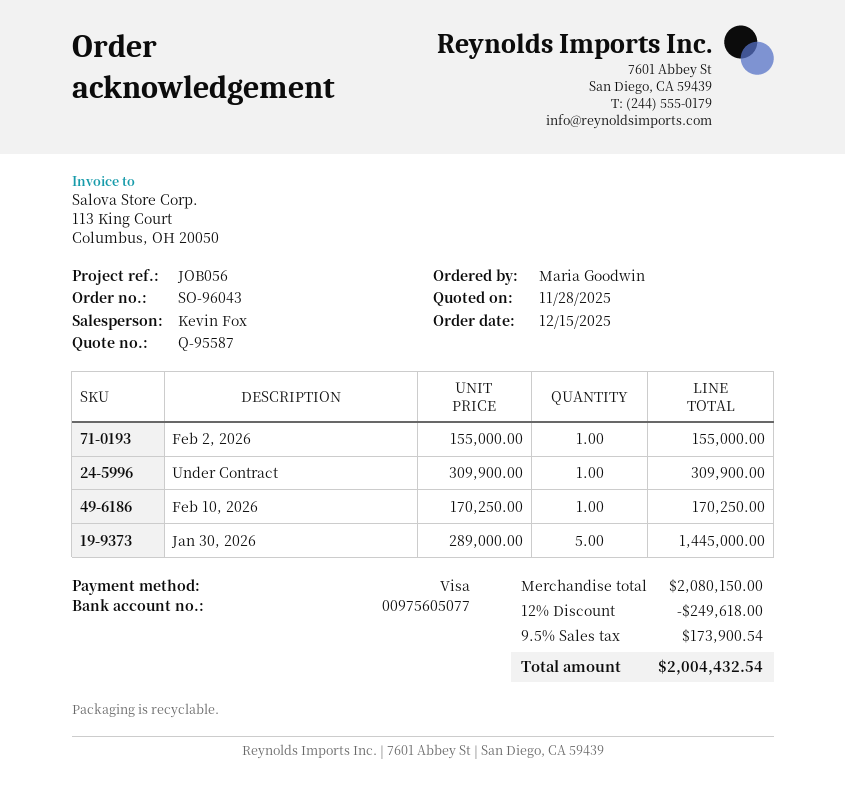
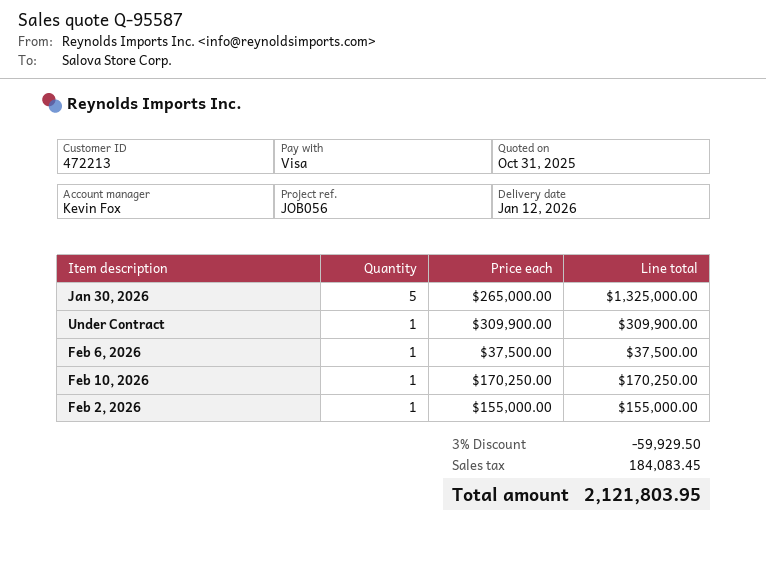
quote date: 2025-11-28 -> 2025-10-31
Jan 30, 2026: 5 x 289000.00 = 1445000.00 -> 5 x 265000.00 = 1325000.00
Feb 6, 2026: none -> 1 x 37500.00 = 37500.00
discount: 12% = 249618.00 -> 3% = 59929.50
tax: 173900.54 -> 184083.45
total: 2004432.54 -> 2121803.95

